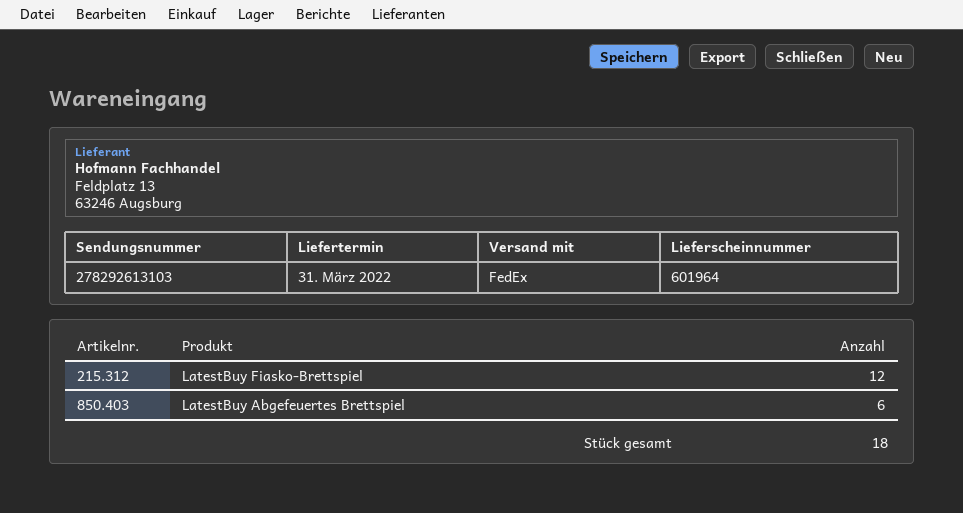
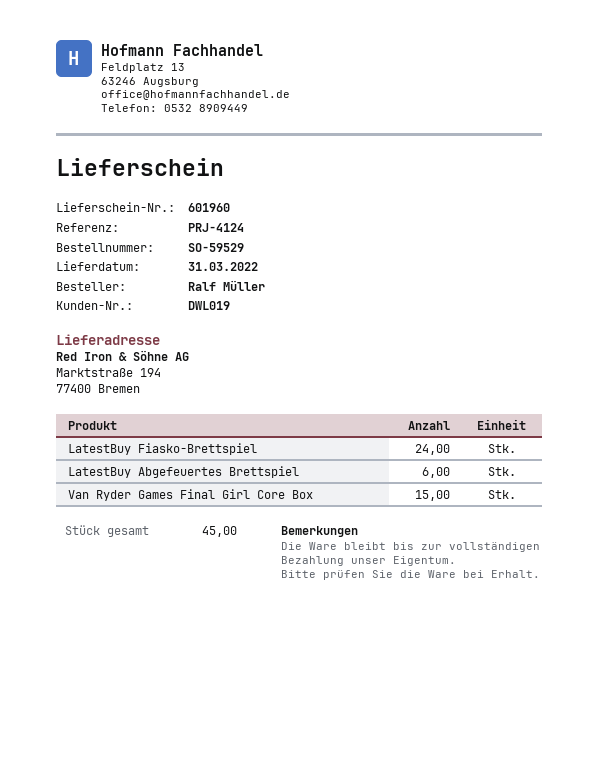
delivery note number: 601964 -> 601960
LatestBuy Fiasko-Brettspiel: 12 -> 24
Van Ryder Games Final Girl Core Box: none -> 15
total quantity: 18 -> 45

